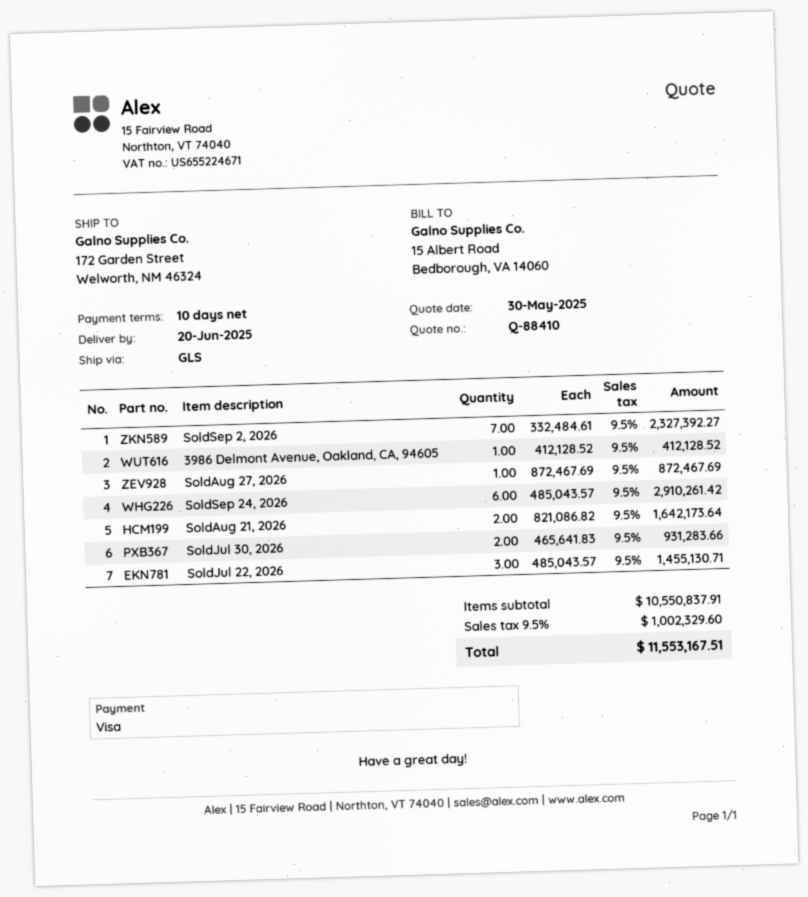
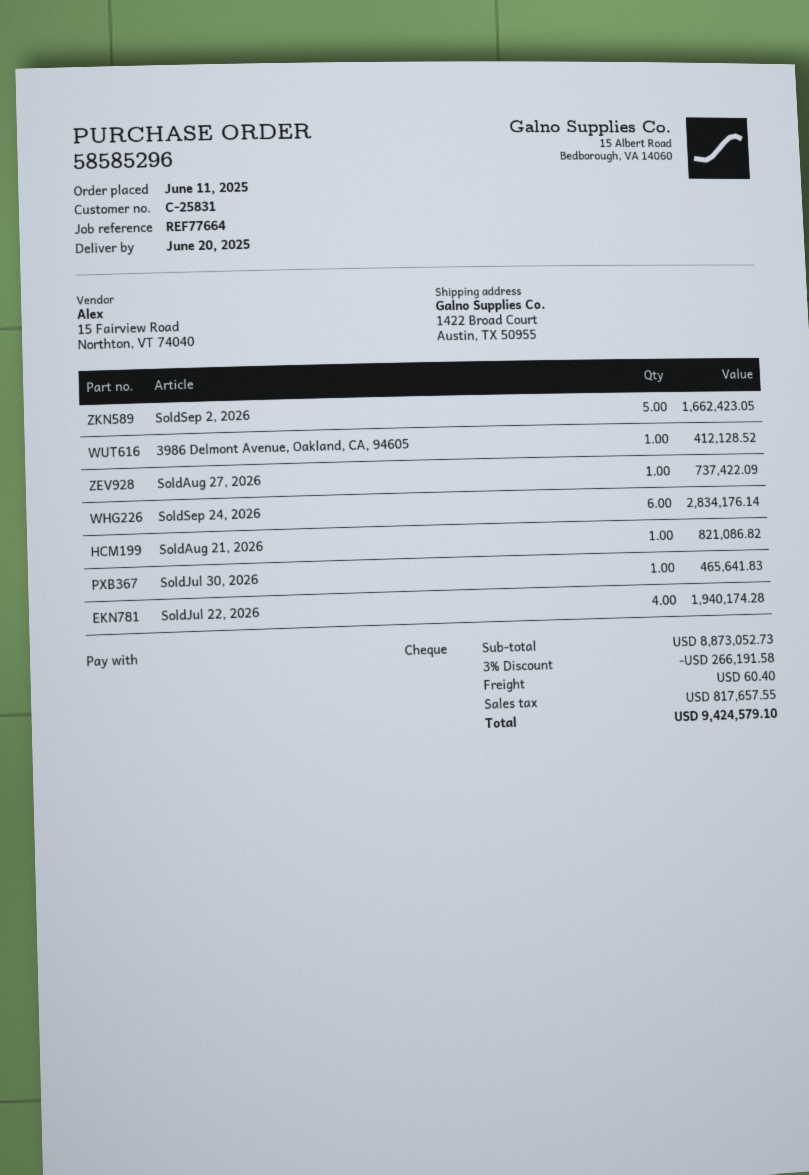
payment method: Visa -> cheque
ship to: 172 Garden Street, Welworth, NM 46324 -> 1422 Broad Court, Austin, TX 50955
SoldSep 2, 2026: 7 for 2327392.27 -> 5 for 1662423.05
SoldAug 27, 2026: 1 for 872467.69 -> 1 for 737422.09
SoldSep 24, 2026: 6 for 2910261.42 -> 6 for 2834176.14
SoldAug 21, 2026: 2 for 1642173.64 -> 1 for 821086.82
SoldJul 30, 2026: 2 for 931283.66 -> 1 for 465641.83
SoldJul 22, 2026: 3 for 1455130.71 -> 4 for 1940174.28
subtotal: 10550837.91 -> 8873052.73
discount: none -> 3% = 266191.58
shipping: none -> 60.40
tax: 1002329.60 -> 817657.55
total: 11553167.51 -> 9424579.10

